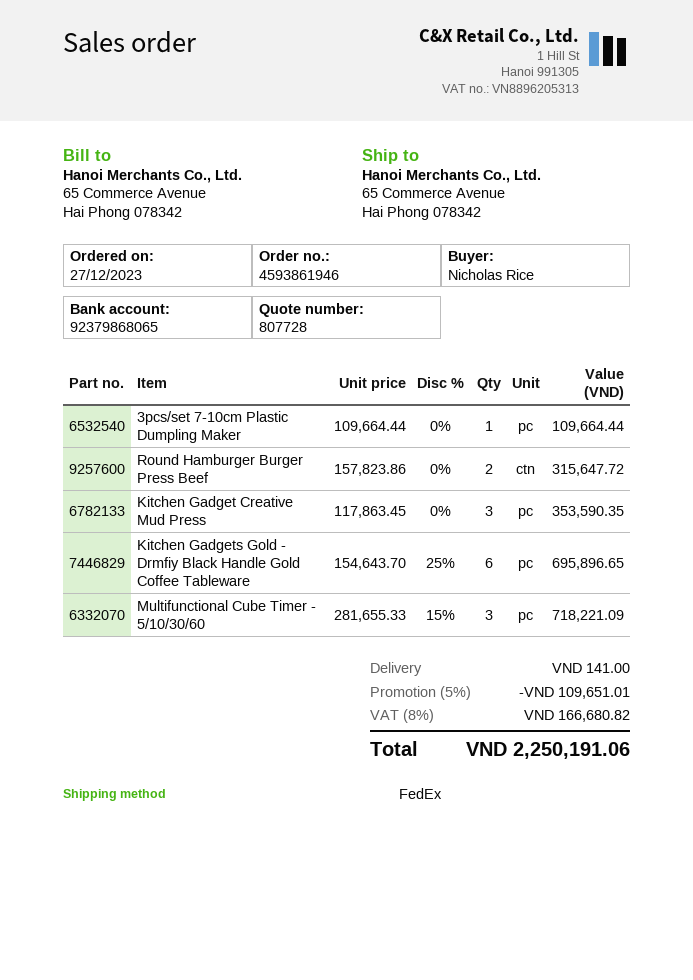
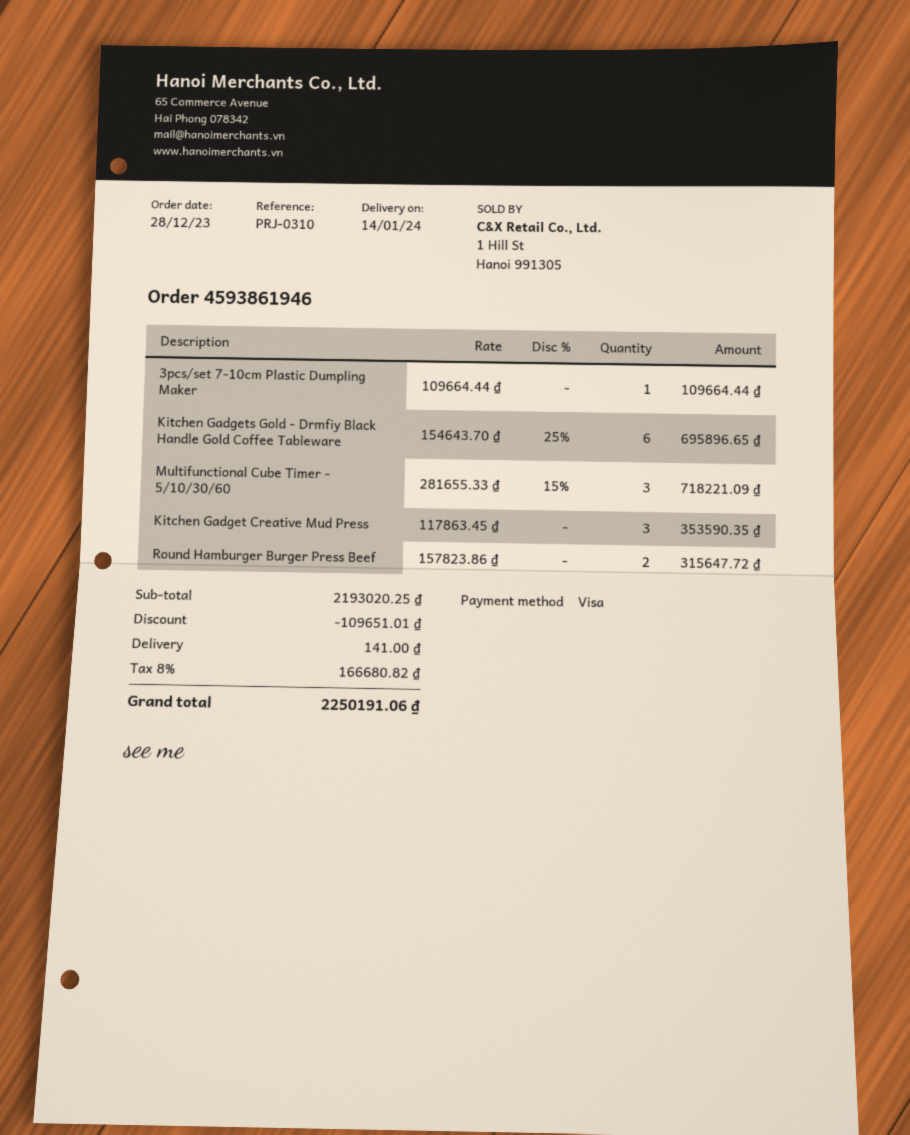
order date: 2023-12-27 -> 2023-12-28

